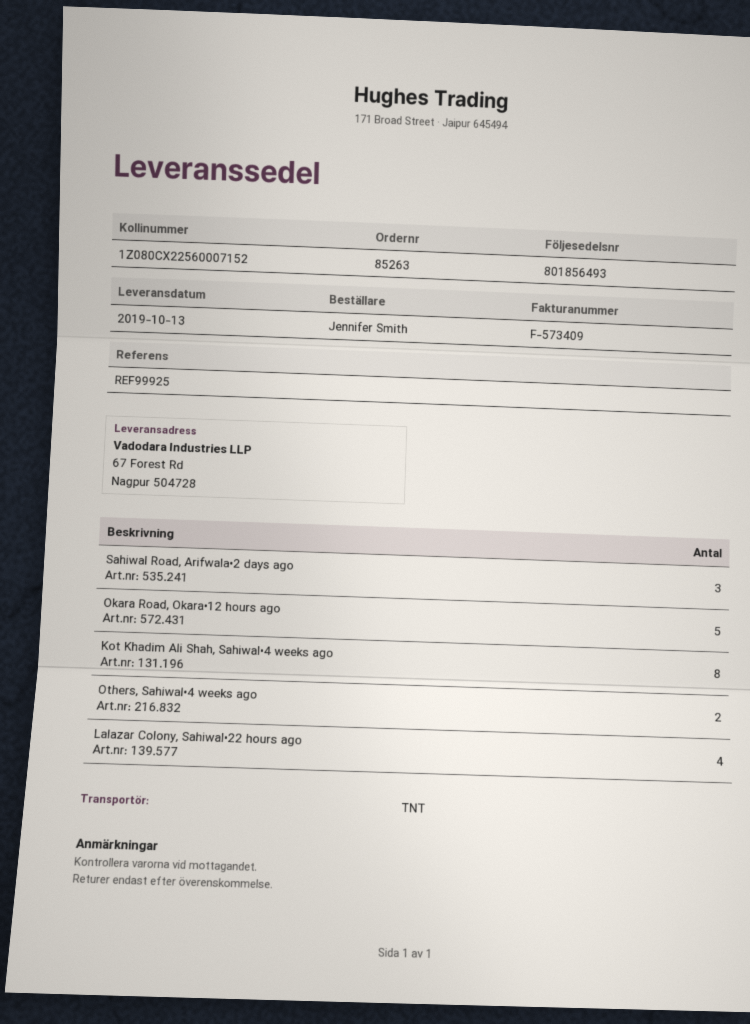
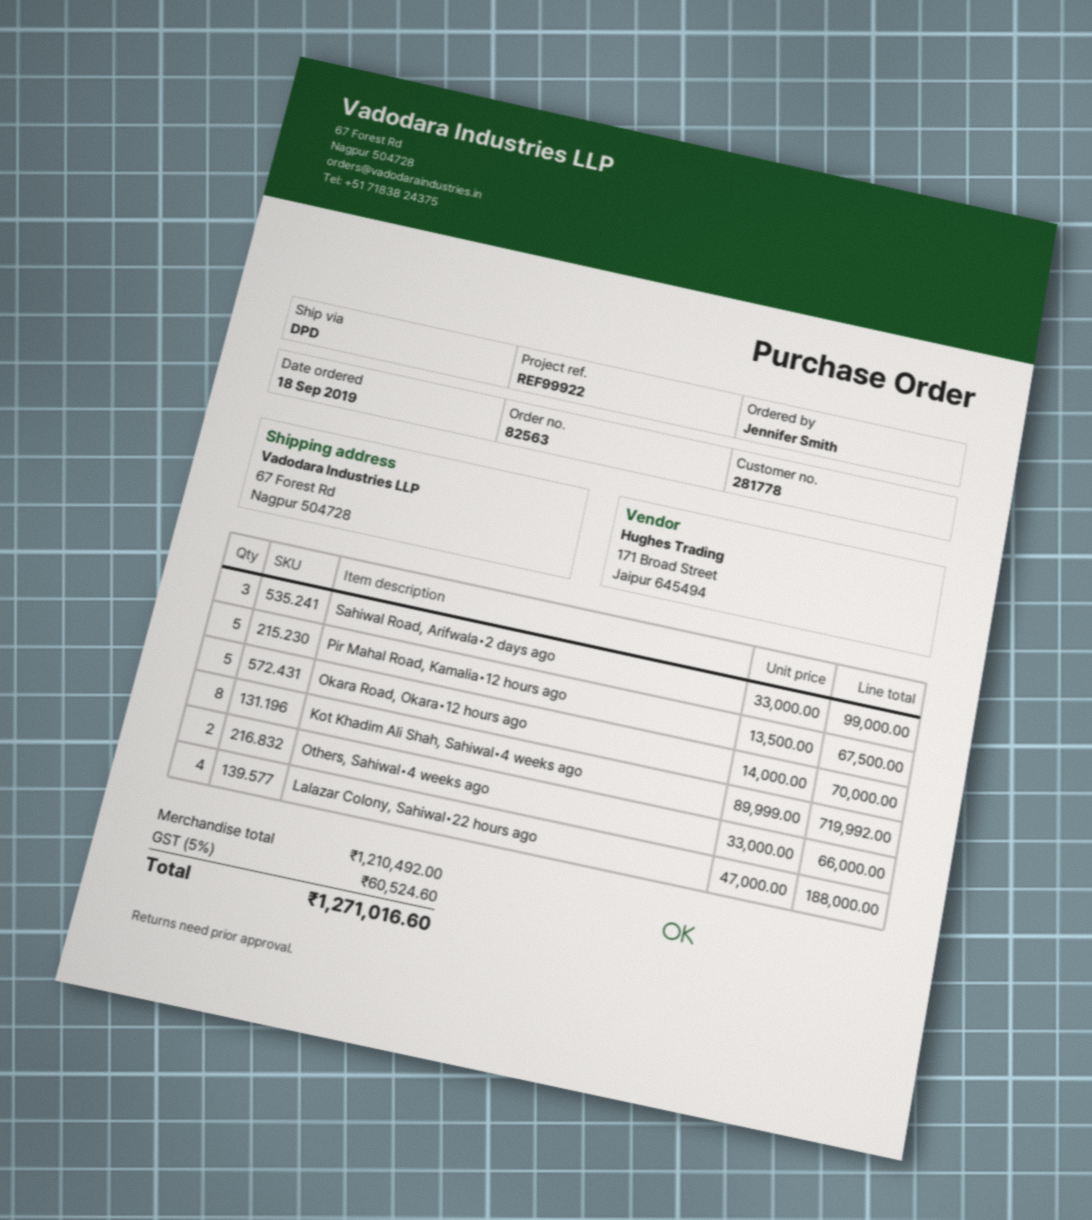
order number: 85263 -> 82563
reference: REF99925 -> REF99922
shipping method: TNT -> DPD
Pir Mahal Road, Kamalia•12 hours ago: none -> 5

